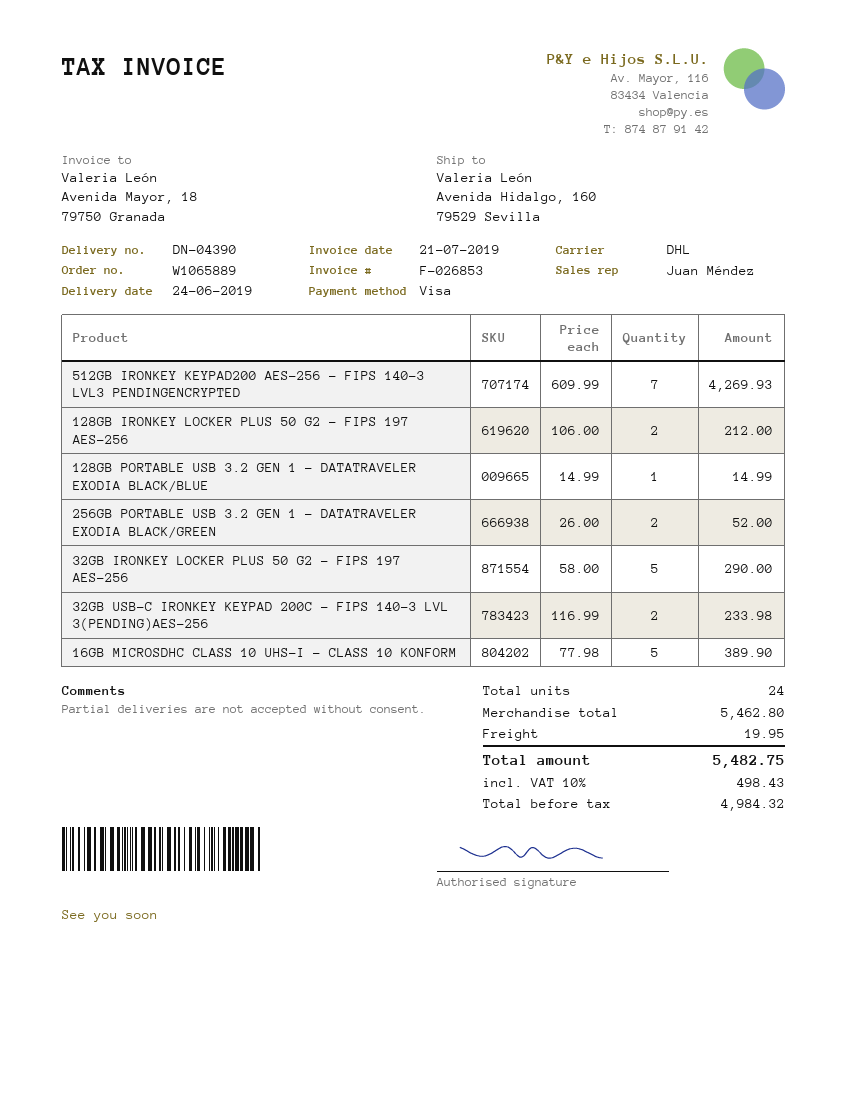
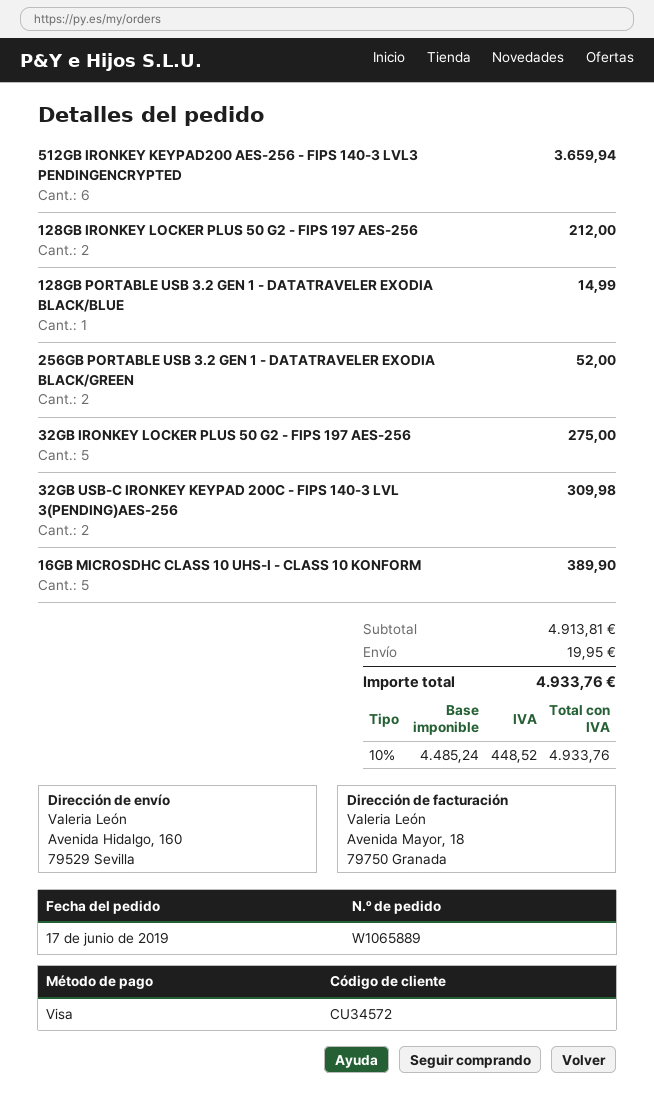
512GB IRONKEY KEYPAD200 AES-256 - FIPS 140-3 LVL3 PENDINGENCRYPTED: 7 for 4269.93 -> 6 for 3659.94
32GB IRONKEY LOCKER PLUS 50 G2 - FIPS 197 AES-256: 5 for 290.00 -> 5 for 275.00
32GB USB-C IRONKEY KEYPAD 200C - FIPS 140-3 LVL 3(PENDING)AES-256: 2 for 233.98 -> 2 for 309.98
subtotal: 5462.80 -> 4913.81
net: 4984.32 -> 4485.24
tax: 10% = 498.43 -> 10% = 448.52
total: 5482.75 -> 4933.76

